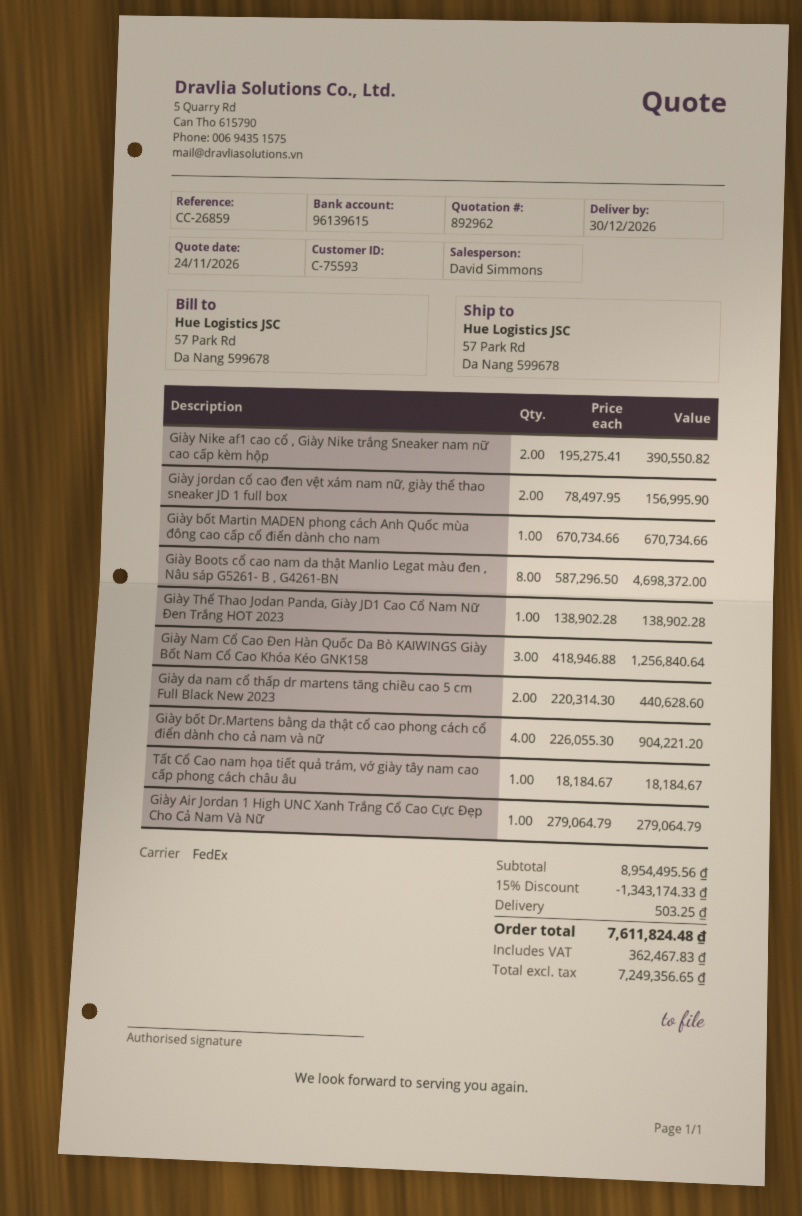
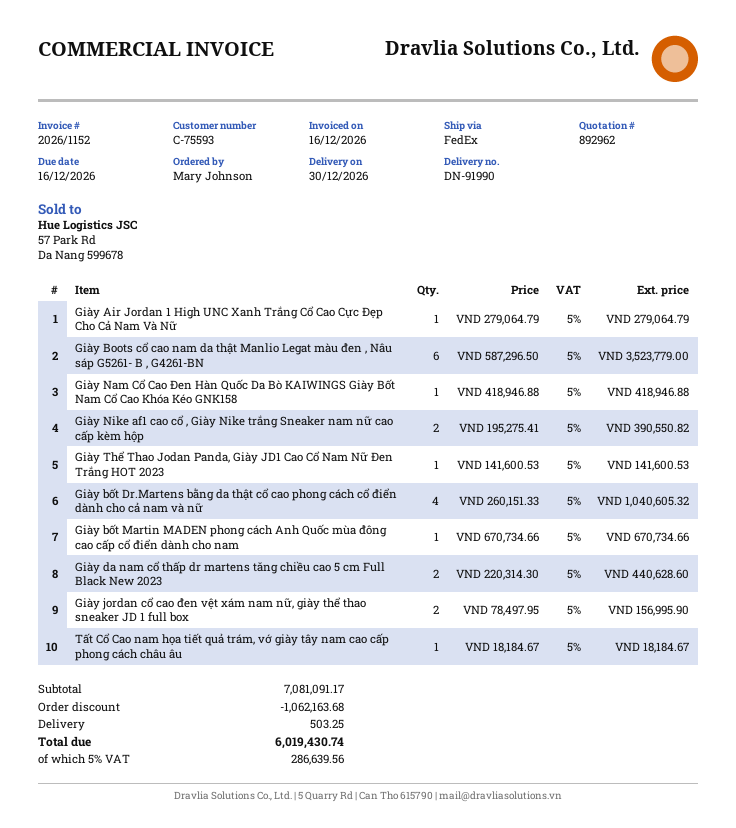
Giày Boots cổ cao nam da thật Manlio Legat màu đen , Nâu sáp G5261- B , G4261-BN: 8 x 587296.50 = 4698372.00 -> 6 x 587296.50 = 3523779.00
Giày Thể Thao Jodan Panda, Giày JD1 Cao Cổ Nam Nữ Đen Trắng HOT 2023: 1 x 138902.28 = 138902.28 -> 1 x 141600.53 = 141600.53
Giày Nam Cổ Cao Đen Hàn Quốc Da Bò KAIWINGS Giày Bốt Nam Cổ Cao Khóa Kéo GNK158: 3 x 418946.88 = 1256840.64 -> 1 x 418946.88 = 418946.88
Giày bốt Dr.Martens bằng da thật cổ cao phong cách cổ điển dành cho cả nam và nữ: 4 x 226055.30 = 904221.20 -> 4 x 260151.33 = 1040605.32
subtotal: 8954495.56 -> 7081091.17
discount: 1343174.33 -> 1062163.68
tax: 362467.83 -> 286639.56
total: 7611824.48 -> 6019430.74

